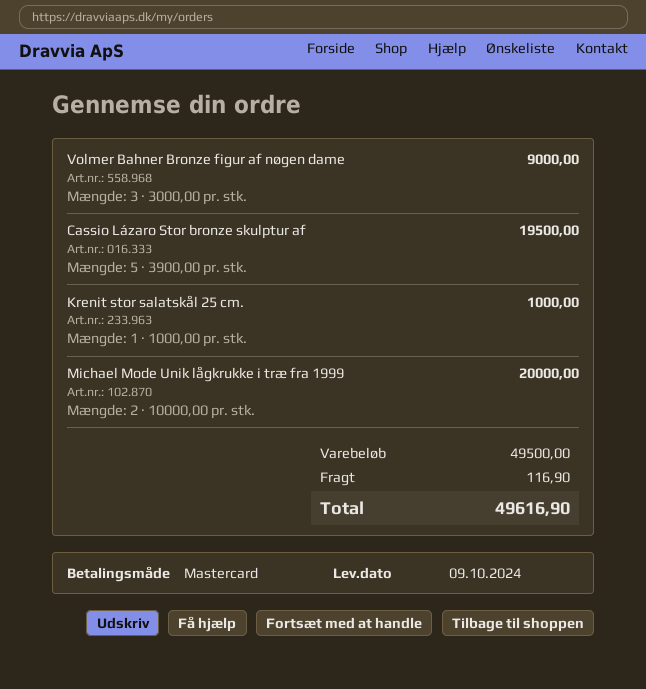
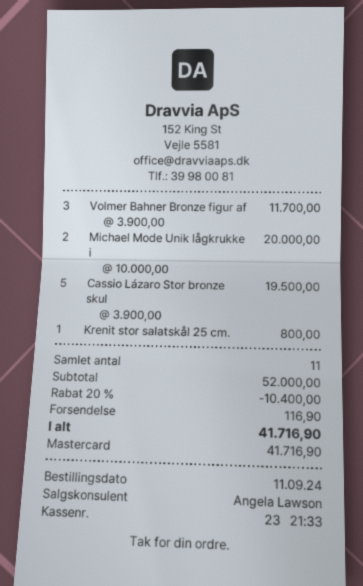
Volmer Bahner Bronze figur af nøgen dame: 3 x 3000.00 = 9000.00 -> 3 x 3900.00 = 11700.00
Krenit stor salatskål 25 cm.: 1 x 1000.00 = 1000.00 -> 1 x 800.00 = 800.00
subtotal: 49500.00 -> 52000.00
discount: none -> 20% = 10400.00
total: 49616.90 -> 41716.90

